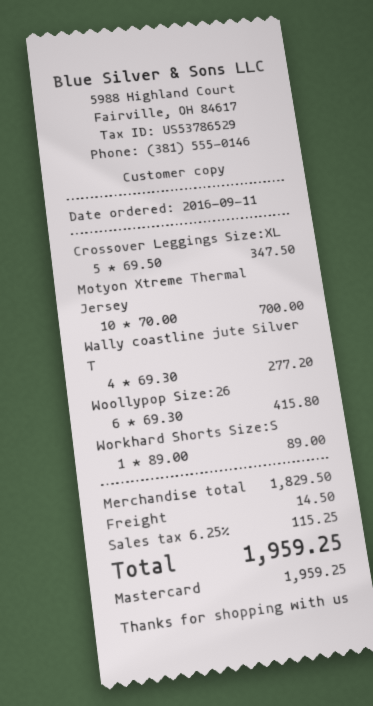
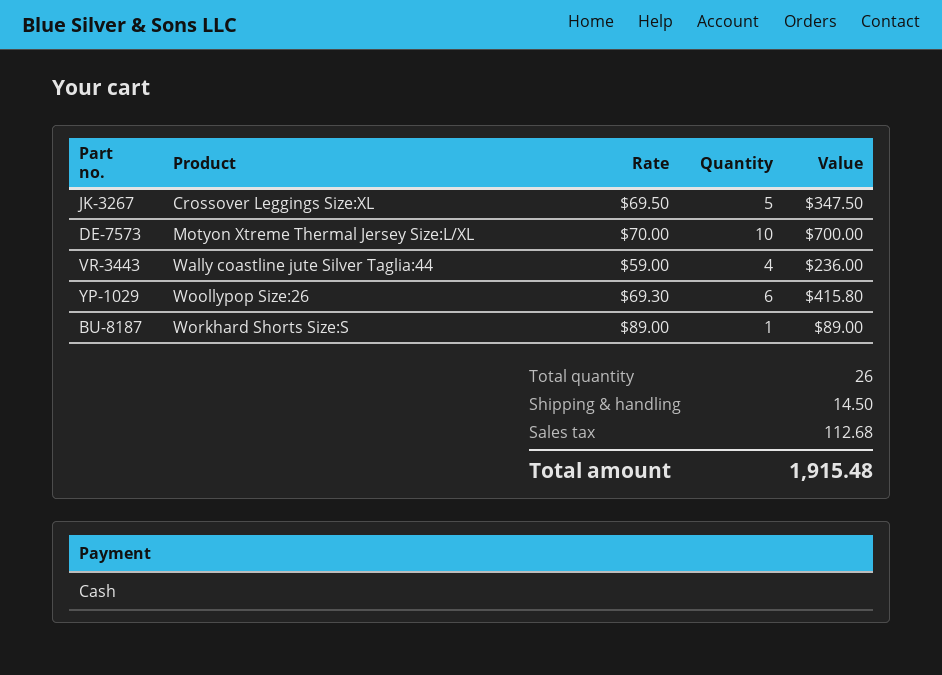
payment method: Mastercard -> cash
Wally coastline jute Silver T: 4 x 69.30 = 277.20 -> 4 x 59.00 = 236.00
tax: 115.25 -> 112.68
total: 1959.25 -> 1915.48

